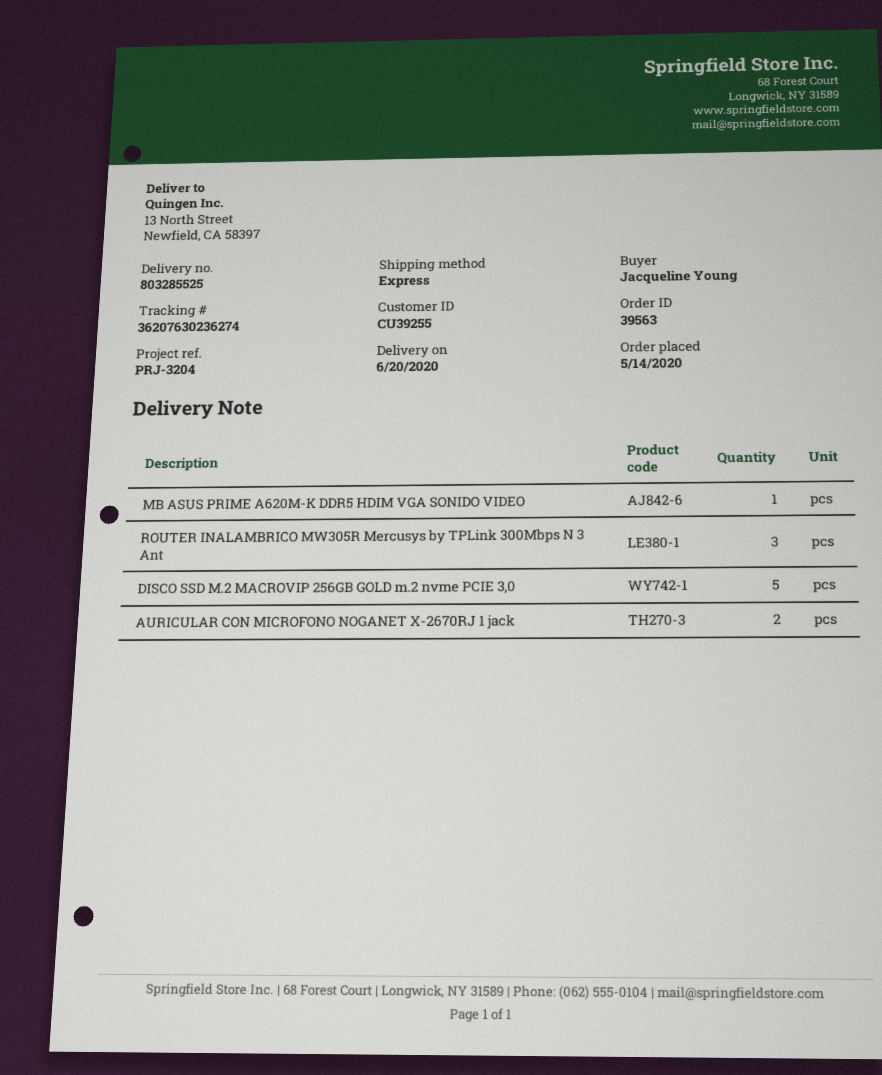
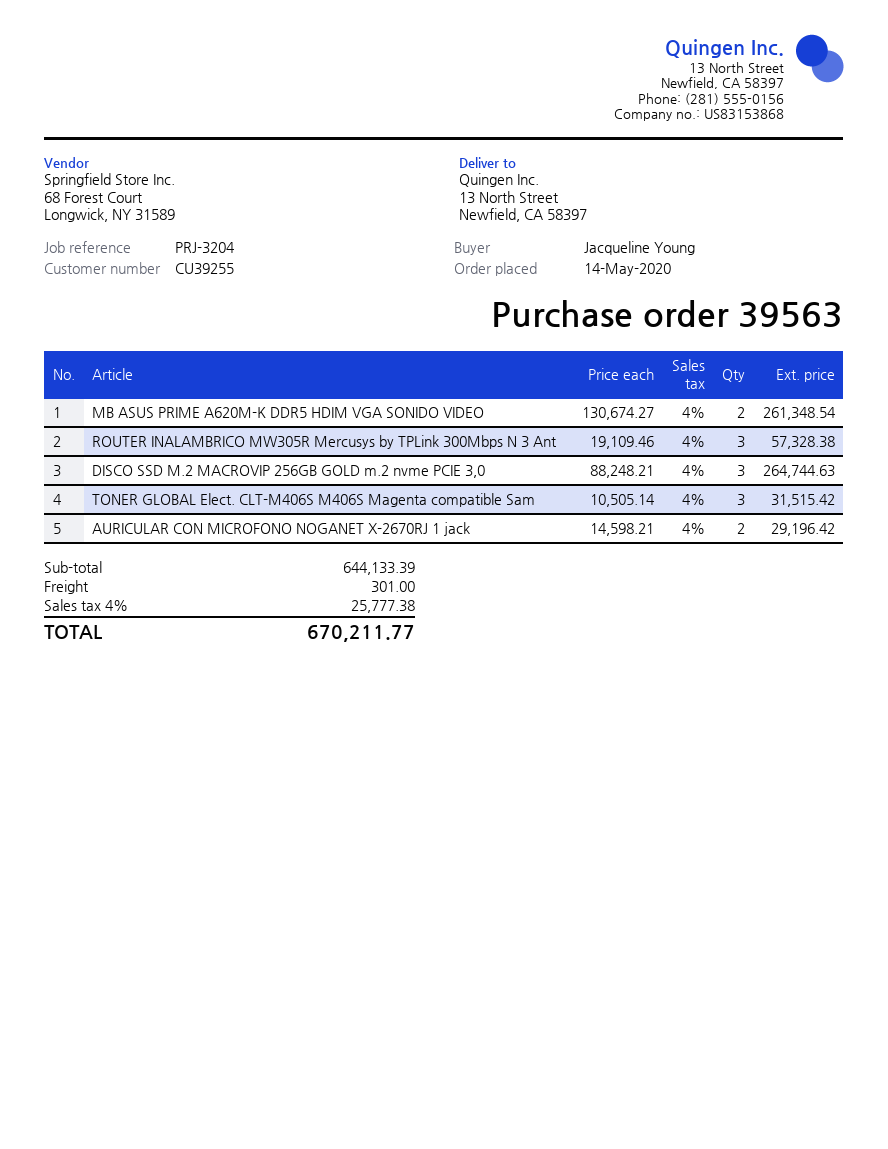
MB ASUS PRIME A620M-K DDR5 HDIM VGA SONIDO VIDEO: 1 -> 2
DISCO SSD M.2 MACROVIP 256GB GOLD m.2 nvme PCIE 3,0: 5 -> 3
TONER GLOBAL Elect. CLT-M406S M406S Magenta compatible Sam: none -> 3

